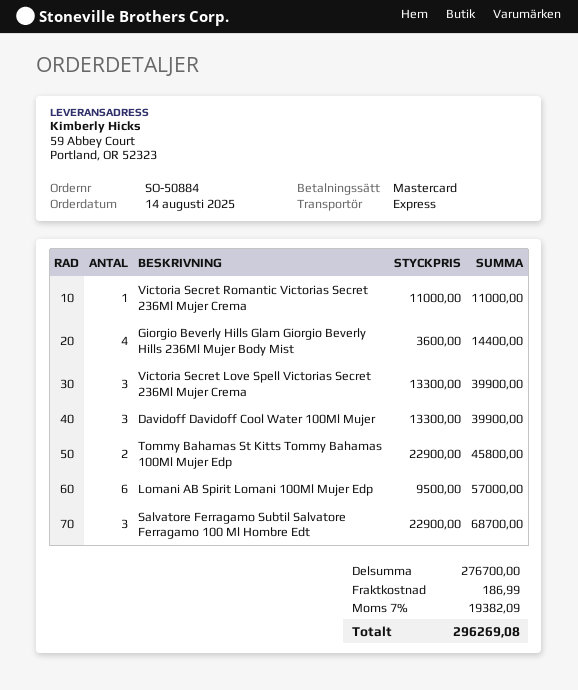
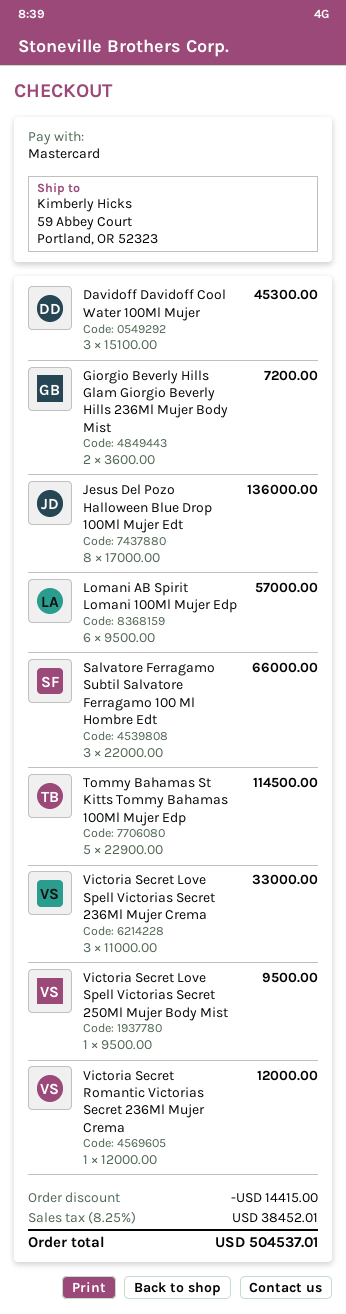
Victoria Secret Romantic Victorias Secret 236Ml Mujer Crema: 1 x 11000.00 = 11000.00 -> 1 x 12000.00 = 12000.00
Giorgio Beverly Hills Glam Giorgio Beverly Hills 236Ml Mujer Body Mist: 4 x 3600.00 = 14400.00 -> 2 x 3600.00 = 7200.00
Victoria Secret Love Spell Victorias Secret 236Ml Mujer Crema: 3 x 13300.00 = 39900.00 -> 3 x 11000.00 = 33000.00
Davidoff Davidoff Cool Water 100Ml Mujer: 3 x 13300.00 = 39900.00 -> 3 x 15100.00 = 45300.00
Tommy Bahamas St Kitts Tommy Bahamas 100Ml Mujer Edp: 2 x 22900.00 = 45800.00 -> 5 x 22900.00 = 114500.00
Salvatore Ferragamo Subtil Salvatore Ferragamo 100 Ml Hombre Edt: 3 x 22900.00 = 68700.00 -> 3 x 22000.00 = 66000.00
Jesus Del Pozo Halloween Blue Drop 100Ml Mujer Edt: none -> 8 x 17000.00 = 136000.00
Victoria Secret Love Spell Victorias Secret 250Ml Mujer Body Mist: none -> 1 x 9500.00 = 9500.00
discount: none -> 14415.00
shipping: 186.99 -> none
tax: 7% = 19382.09 -> 8.25% = 38452.01
total: 296269.08 -> 504537.01

